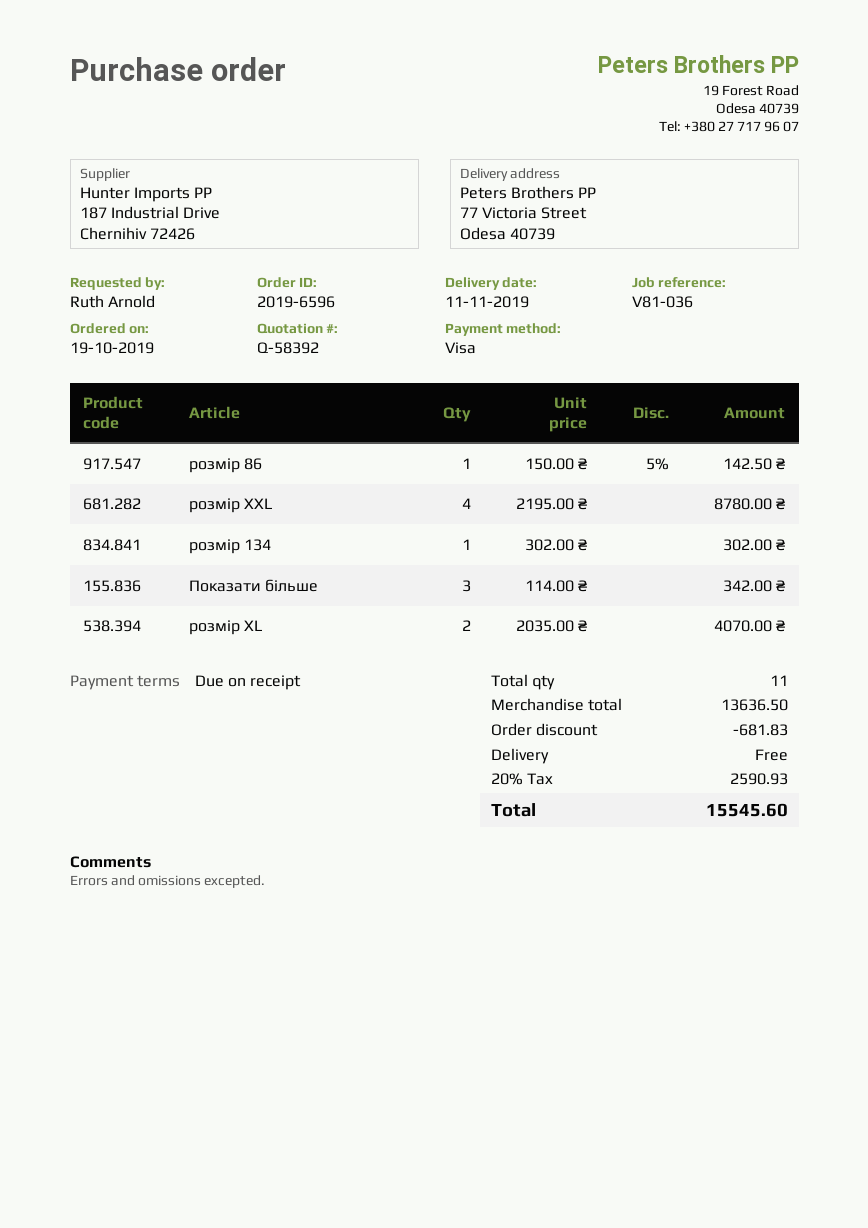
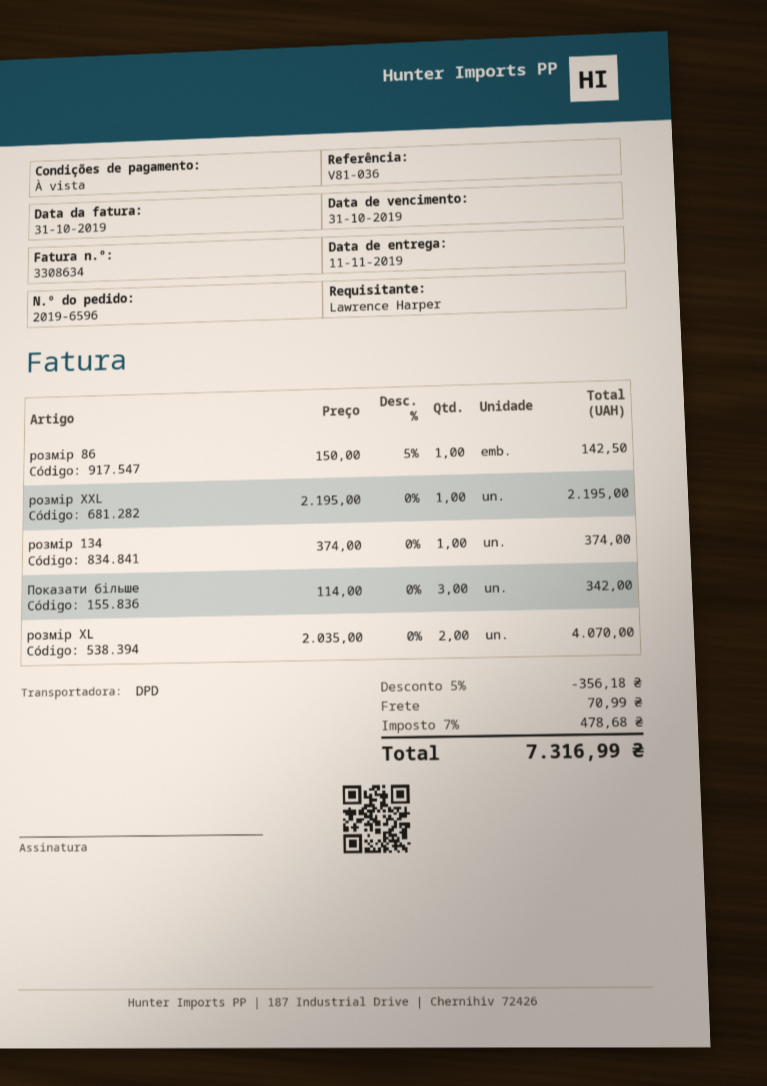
ordered by: Ruth Arnold -> Lawrence Harper
розмір XXL: 4 x 2195.00 = 8780.00 -> 1 x 2195.00 = 2195.00
розмір 134: 1 x 302.00 = 302.00 -> 1 x 374.00 = 374.00
discount: 681.83 -> 356.18
shipping: 0.00 -> 70.99
tax: 20% = 2590.93 -> 7% = 478.68
total: 15545.60 -> 7316.99

